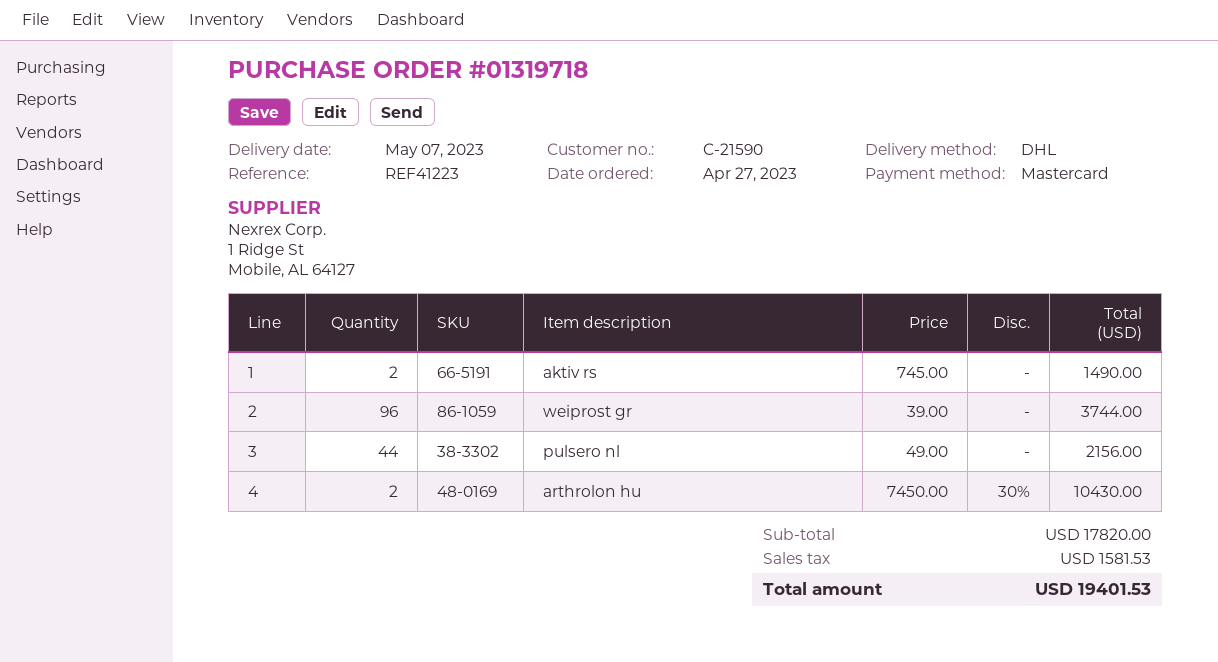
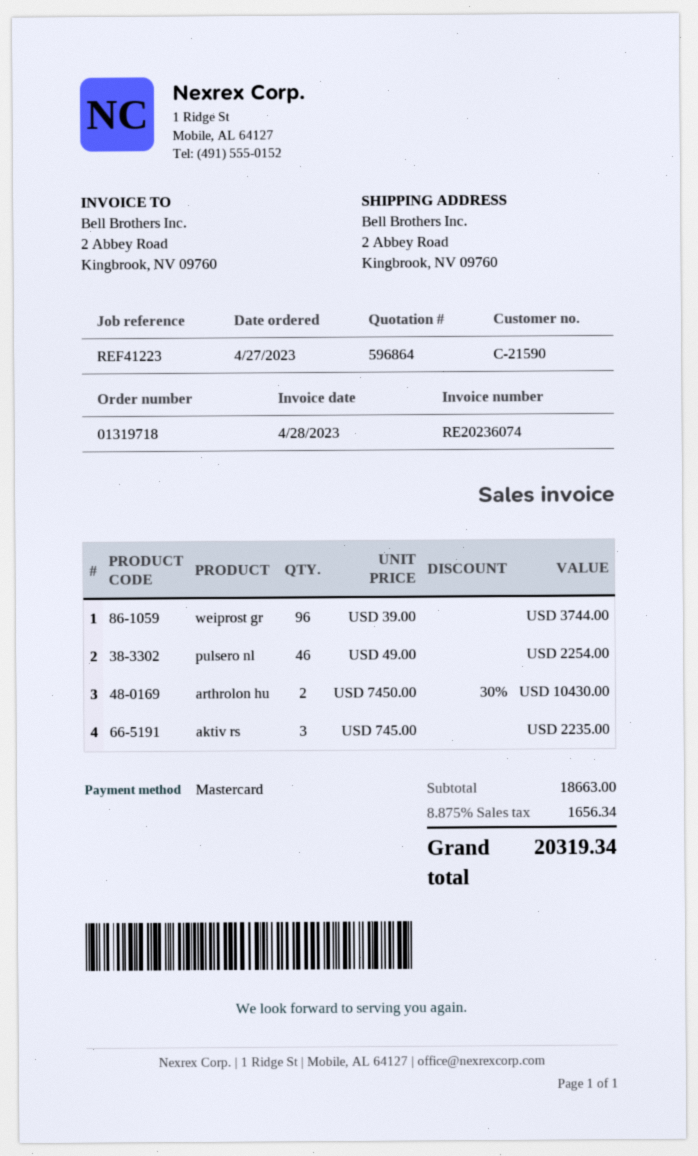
aktiv rs: 2 x 745.00 = 1490.00 -> 3 x 745.00 = 2235.00
pulsero nl: 44 x 49.00 = 2156.00 -> 46 x 49.00 = 2254.00
subtotal: 17820.00 -> 18663.00
tax: 1581.53 -> 1656.34
total: 19401.53 -> 20319.34

